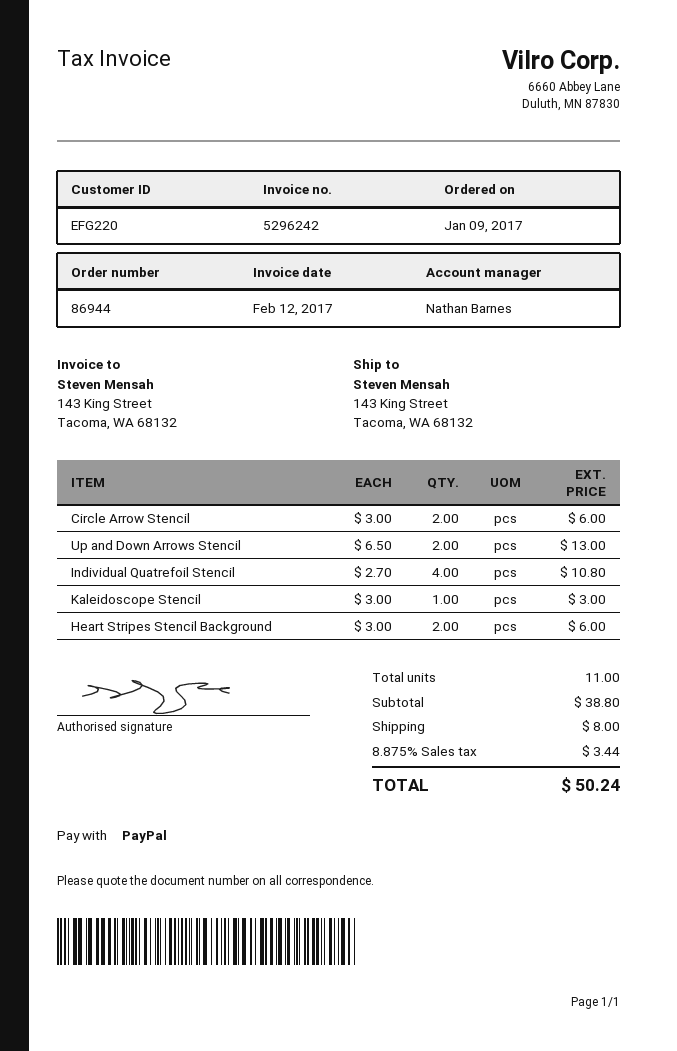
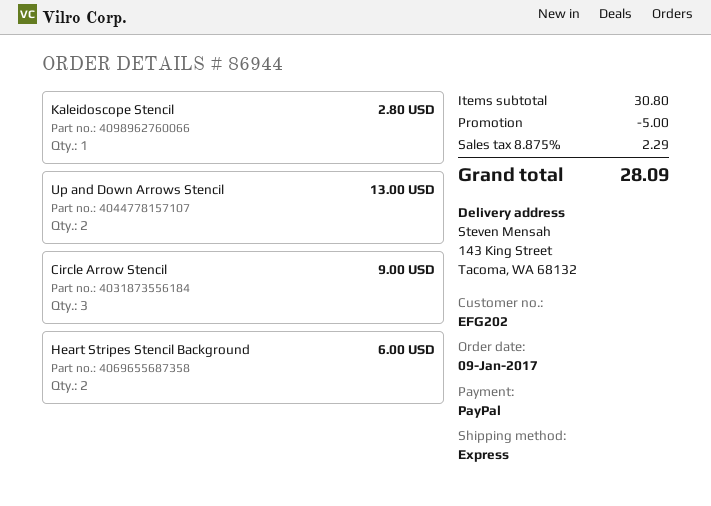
customer number: EFG220 -> EFG202
Circle Arrow Stencil: 2 for 6.00 -> 3 for 9.00
Individual Quatrefoil Stencil: 4 for 10.80 -> none
Kaleidoscope Stencil: 1 for 3.00 -> 1 for 2.80
subtotal: 38.80 -> 30.80
discount: none -> 5.00
shipping: 8.00 -> none
tax: 8.875% = 3.44 -> 8.875% = 2.29
total: 50.24 -> 28.09

